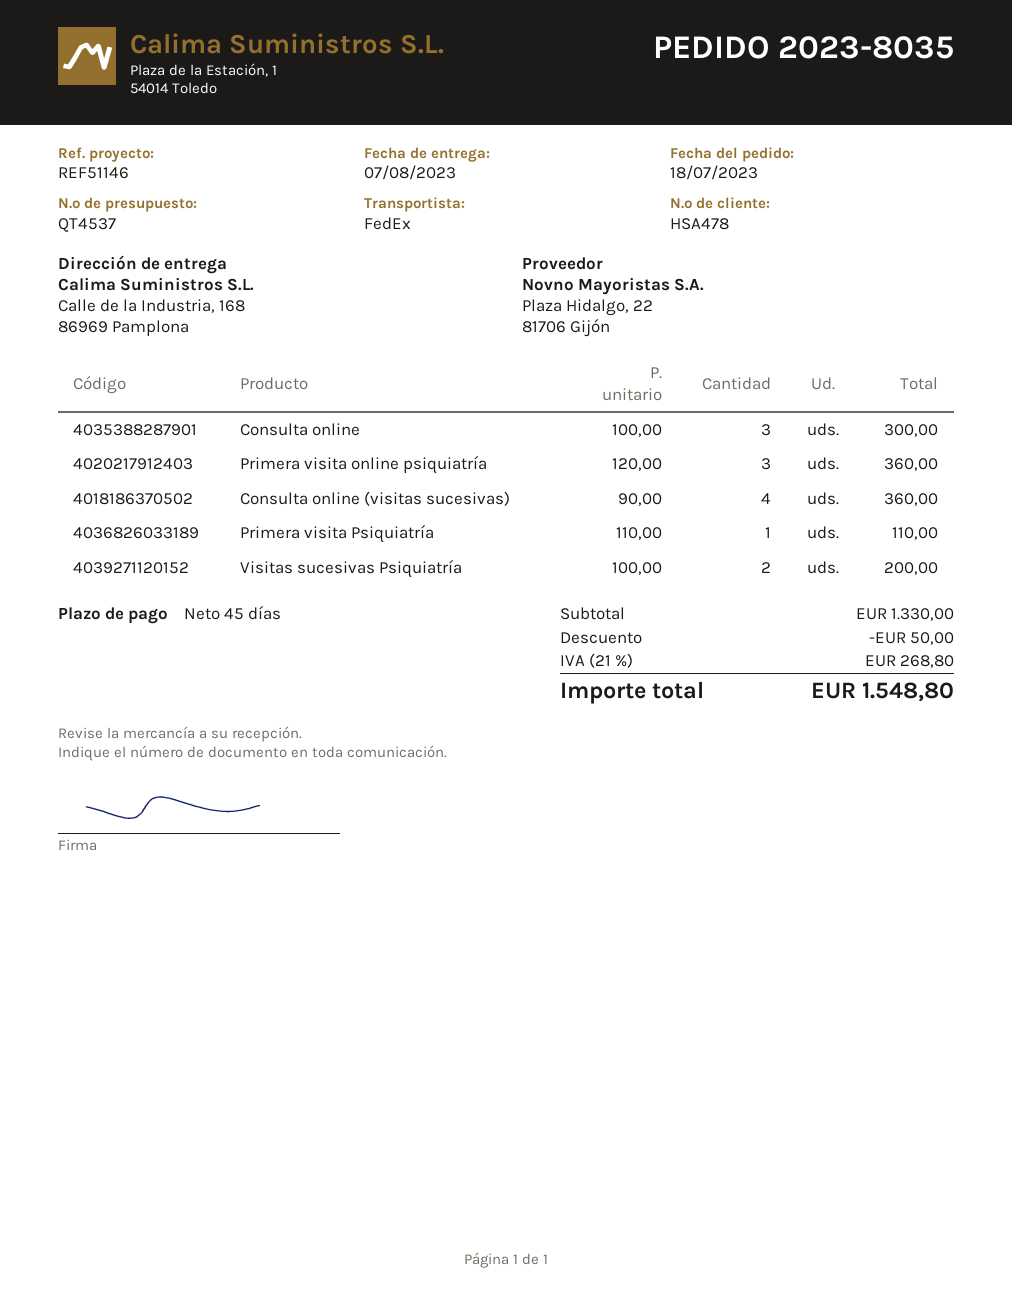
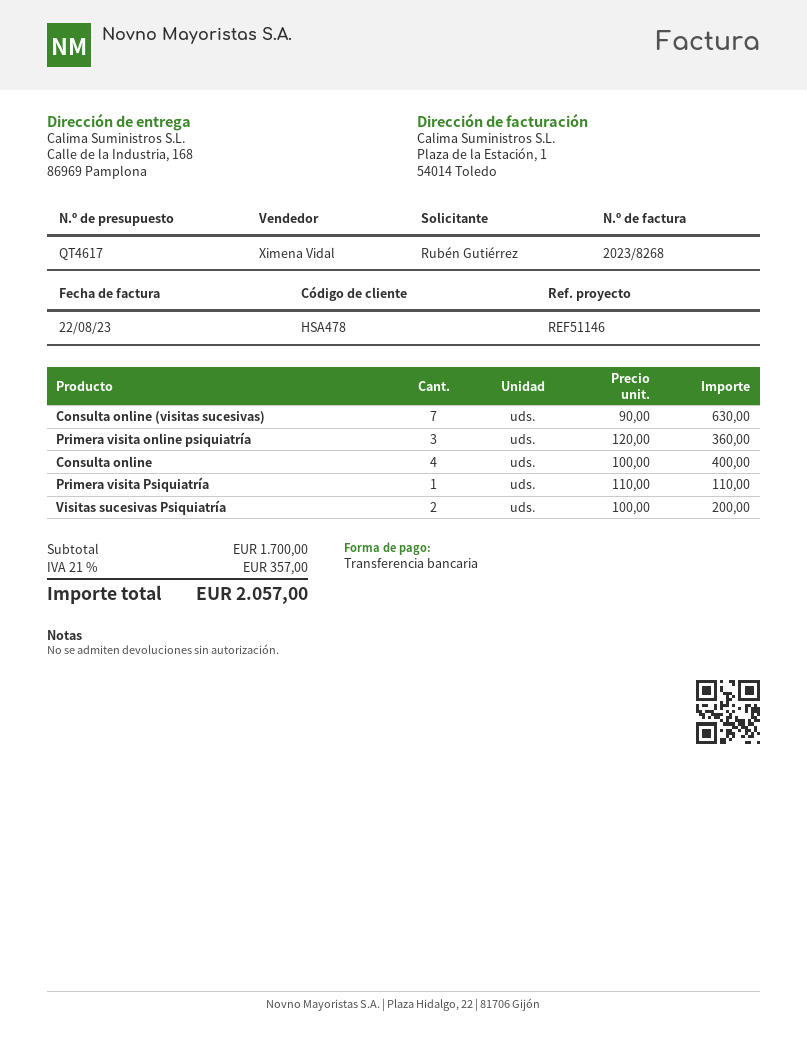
quote number: QT4537 -> QT4617
Consulta online: 3 x 100.00 = 300.00 -> 4 x 100.00 = 400.00
Consulta online (visitas sucesivas): 4 x 90.00 = 360.00 -> 7 x 90.00 = 630.00
subtotal: 1330.00 -> 1700.00
discount: 50.00 -> none
tax: 21% = 268.80 -> 21% = 357.00
total: 1548.80 -> 2057.00

